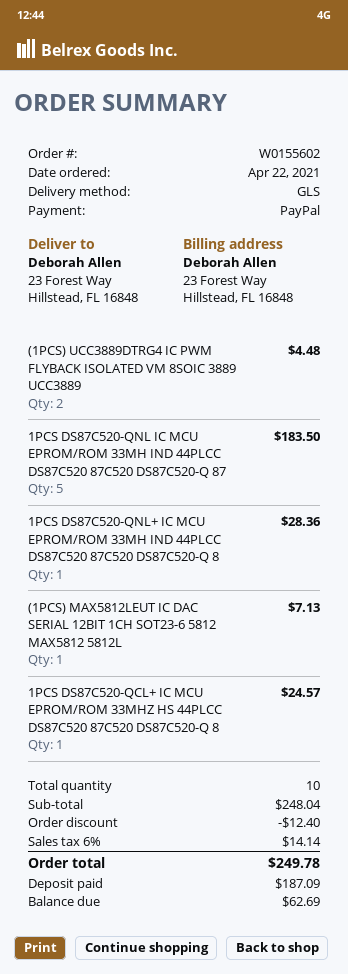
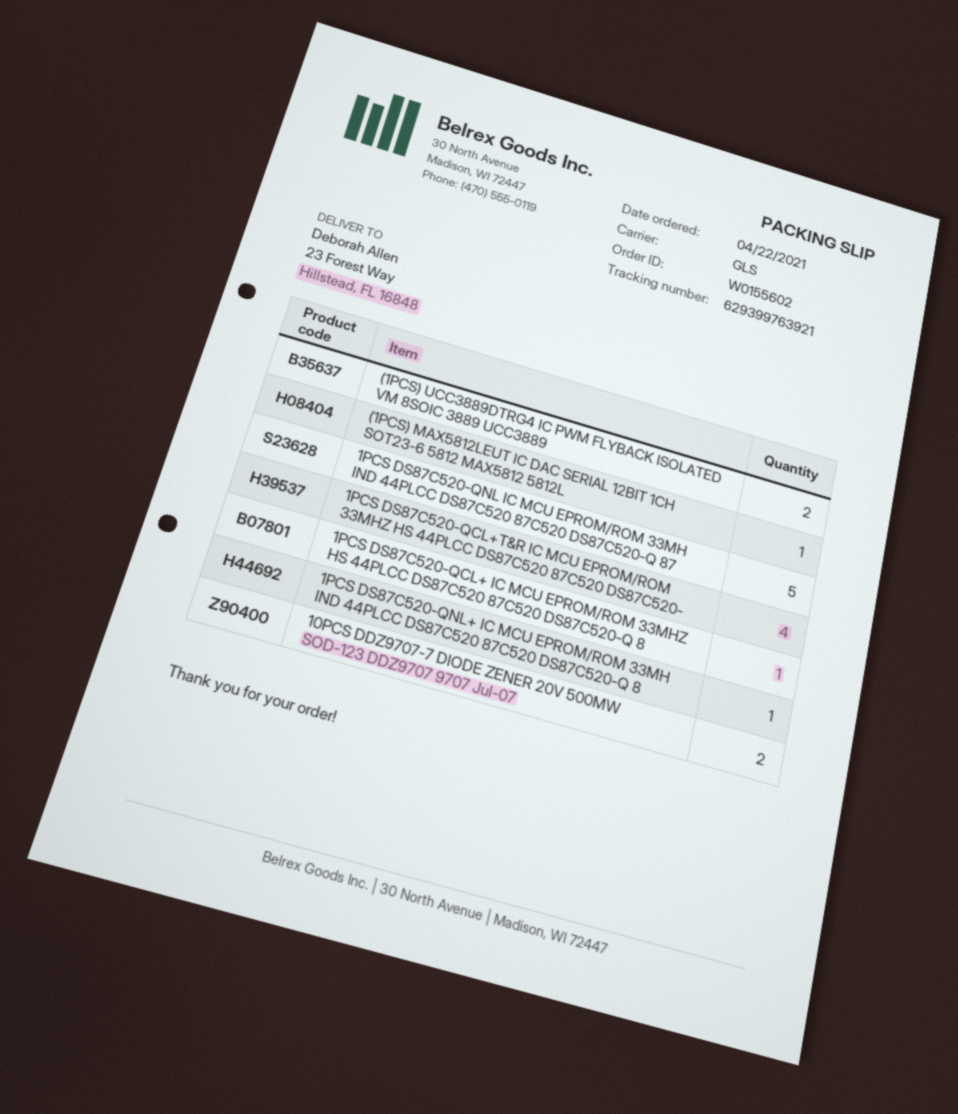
1PCS DS87C520-QCL+T&R IC MCU EPROM/ROM 33MHZ HS 44PLCC DS87C520 87C520 DS87C520-: none -> 4
10PCS DDZ9707-7 DIODE ZENER 20V 500MW SOD-123 DDZ9707 9707 Jul-07: none -> 2

